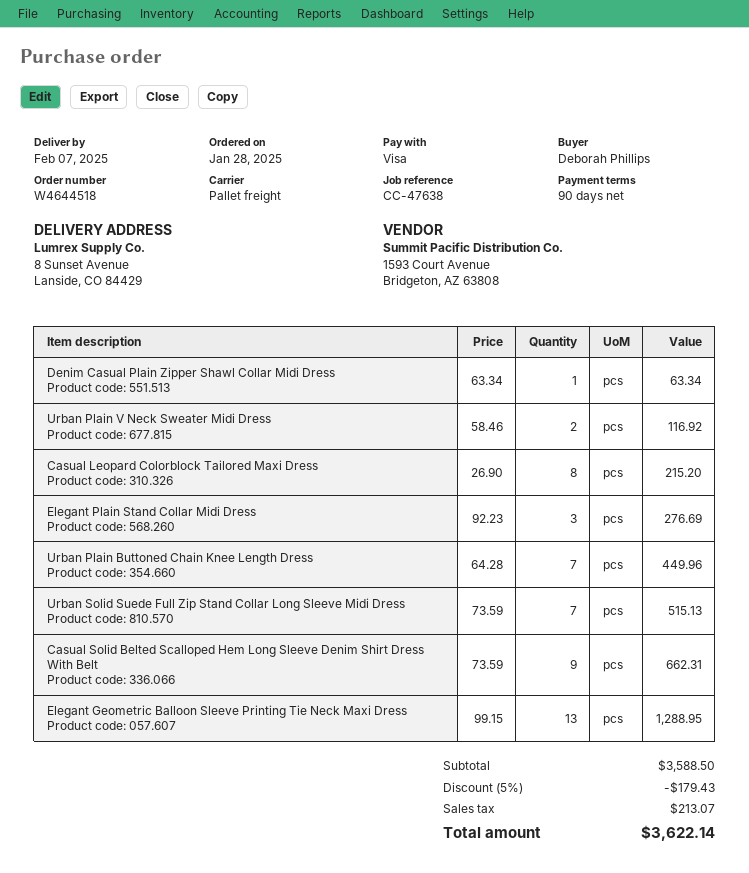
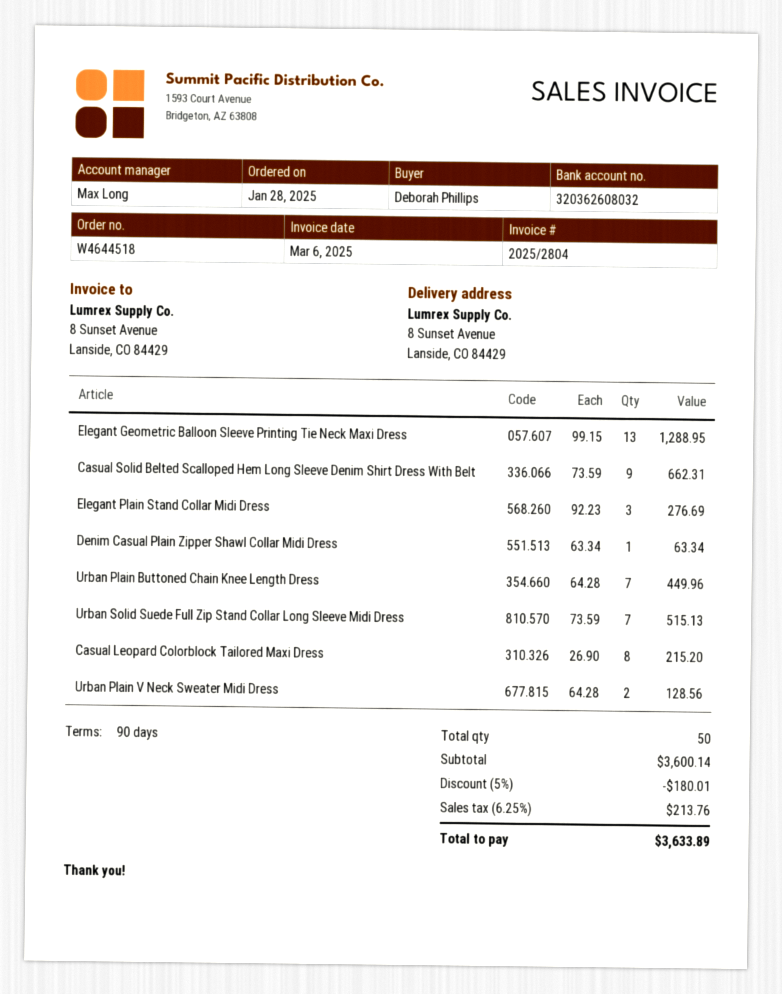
Urban Plain V Neck Sweater Midi Dress: 2 x 58.46 = 116.92 -> 2 x 64.28 = 128.56
subtotal: 3588.50 -> 3600.14
discount: 5% = 179.43 -> 5% = 180.01
tax: 213.07 -> 213.76
total: 3622.14 -> 3633.89

